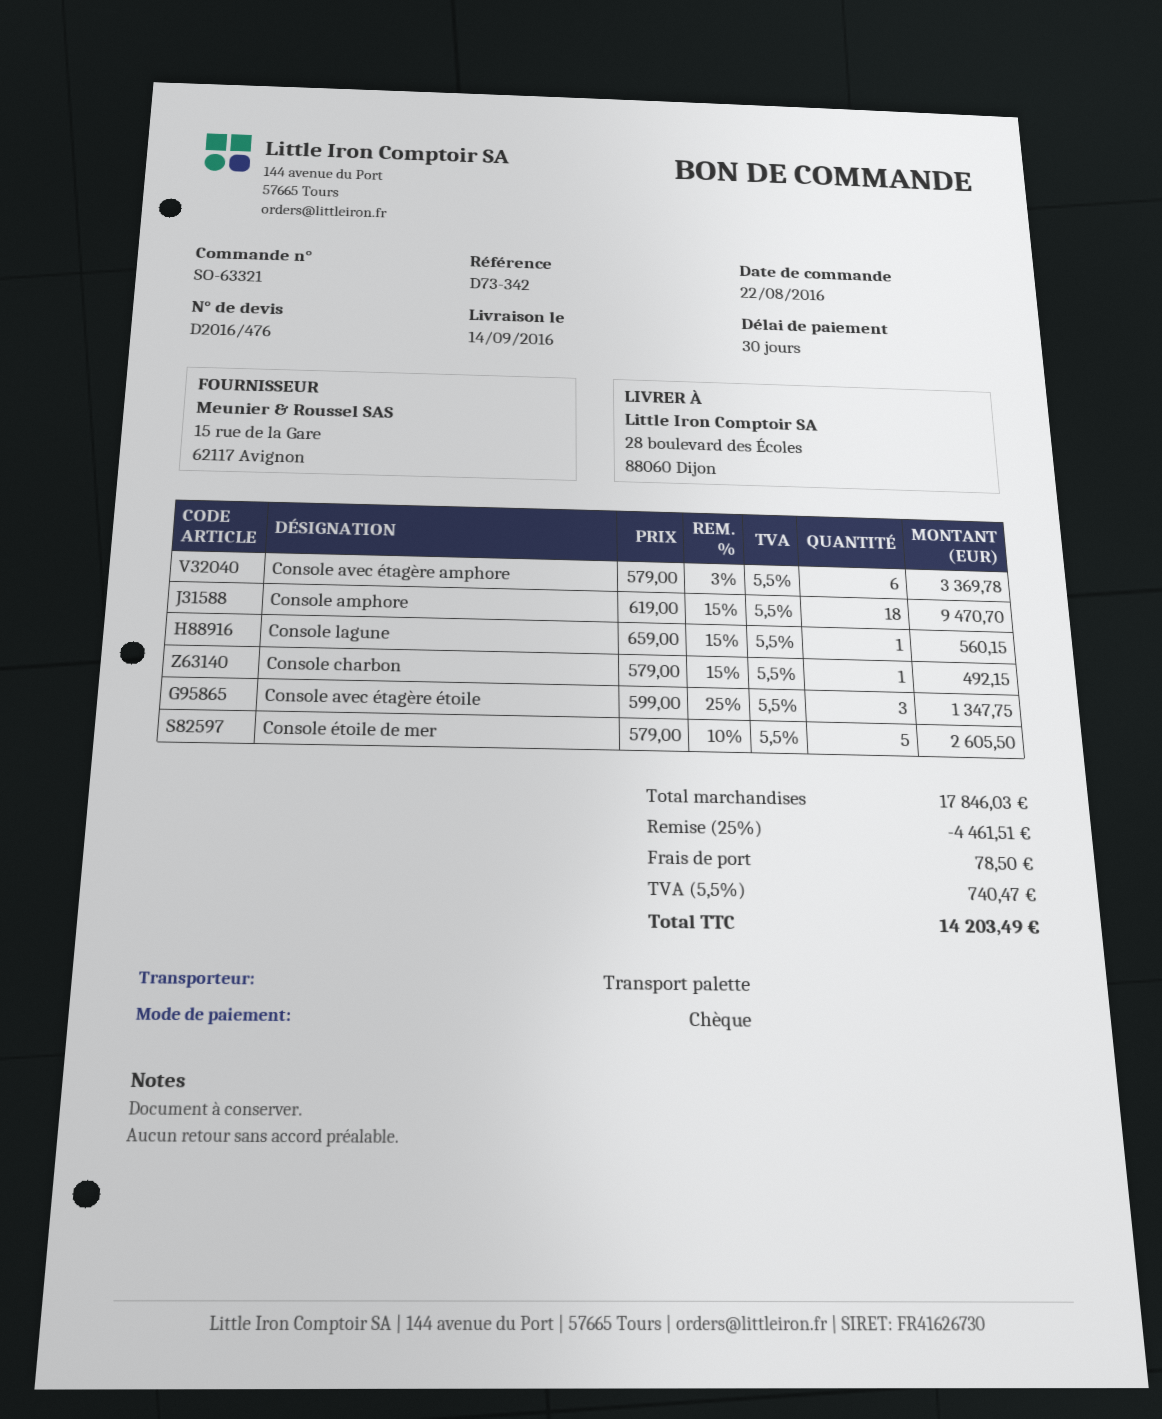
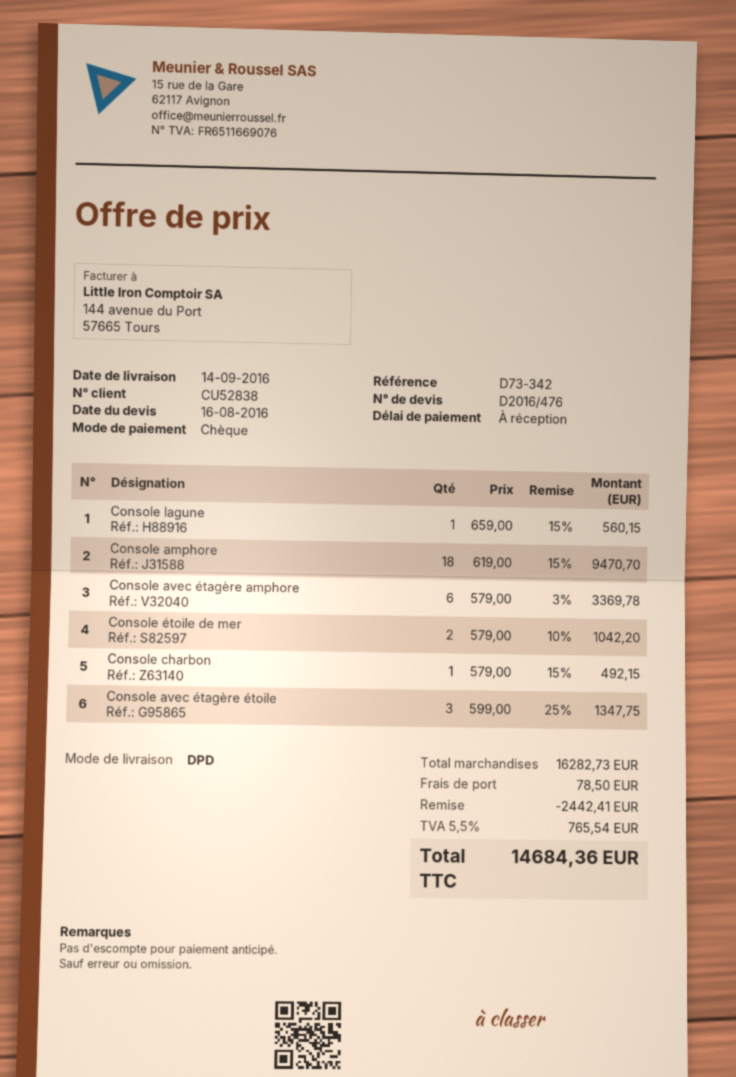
payment terms: 30 days -> on receipt
shipping method: pallet freight -> DPD
Console étoile de mer: 5 x 579.00 - 10% = 2605.50 -> 2 x 579.00 - 10% = 1042.20
subtotal: 17846.03 -> 16282.73
discount: 4461.51 -> 2442.41
tax: 5.5% = 740.47 -> 5.5% = 765.54
total: 14203.49 -> 14684.36

